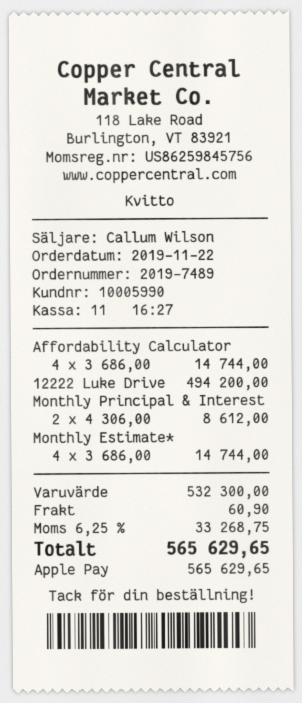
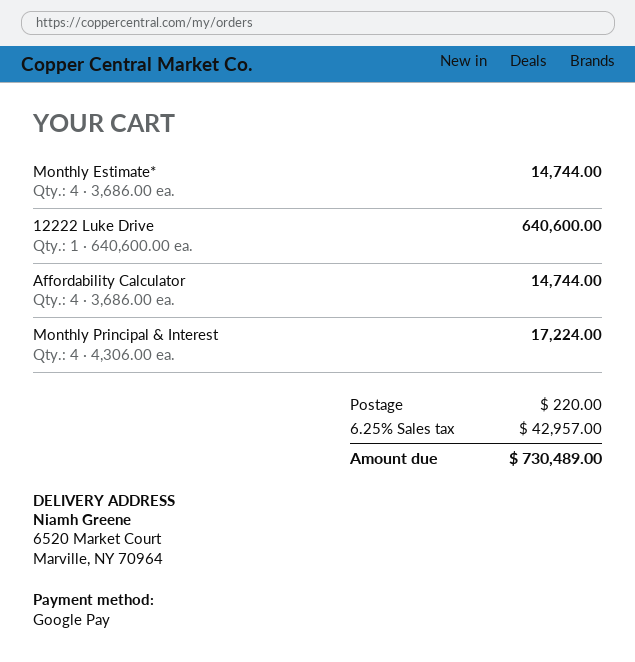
payment method: Apple Pay -> Google Pay
12222 Luke Drive: 1 x 494200.00 = 494200.00 -> 1 x 640600.00 = 640600.00
Monthly Principal & Interest: 2 x 4306.00 = 8612.00 -> 4 x 4306.00 = 17224.00
shipping: 60.90 -> 220.00
tax: 6.25% = 33268.75 -> 6.25% = 42957.00
total: 565629.65 -> 730489.00

